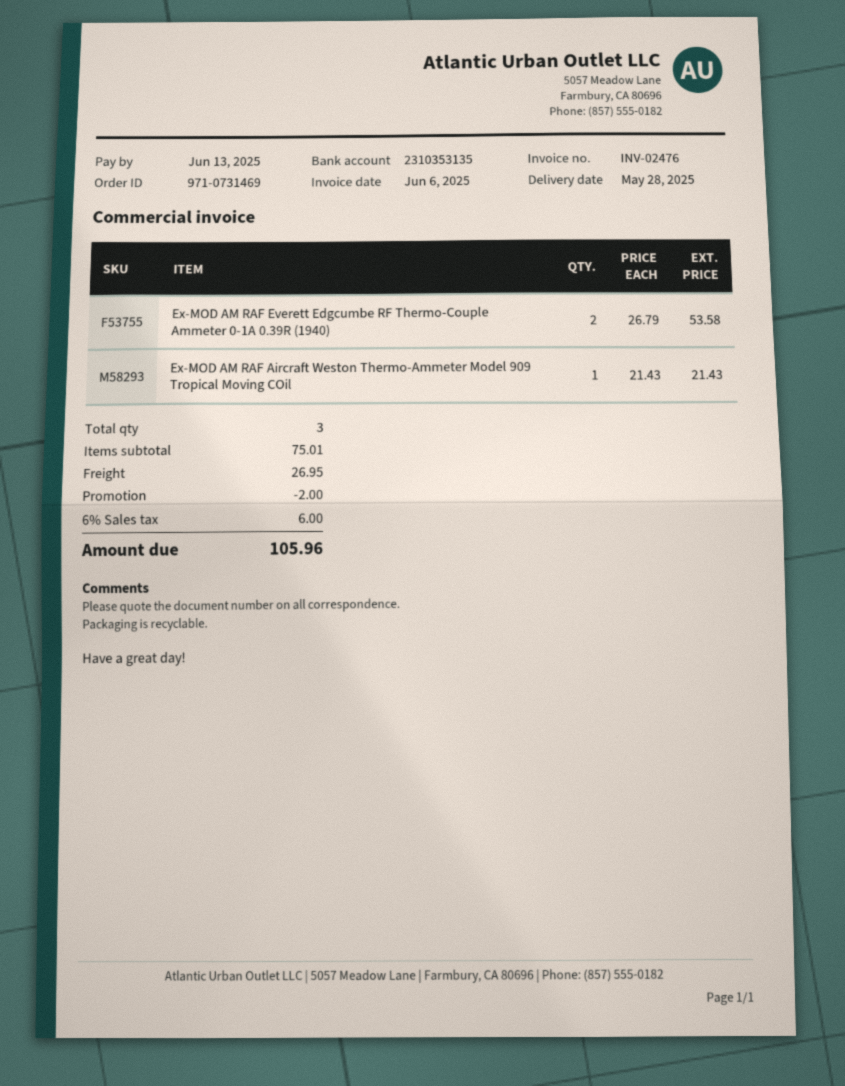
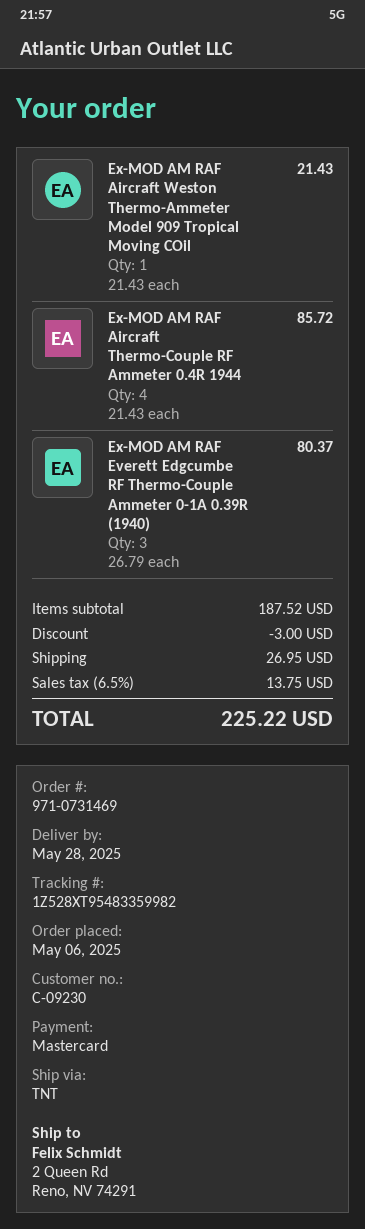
Ex-MOD AM RAF Everett Edgcumbe RF Thermo-Couple Ammeter 0-1A 0.39R (1940): 2 x 26.79 = 53.58 -> 3 x 26.79 = 80.37
Ex-MOD AM RAF Aircraft Thermo-Couple RF Ammeter 0.4R 1944: none -> 4 x 21.43 = 85.72
subtotal: 75.01 -> 187.52
discount: 2.00 -> 3.00
tax: 6% = 6.00 -> 6.5% = 13.75
total: 105.96 -> 225.22

